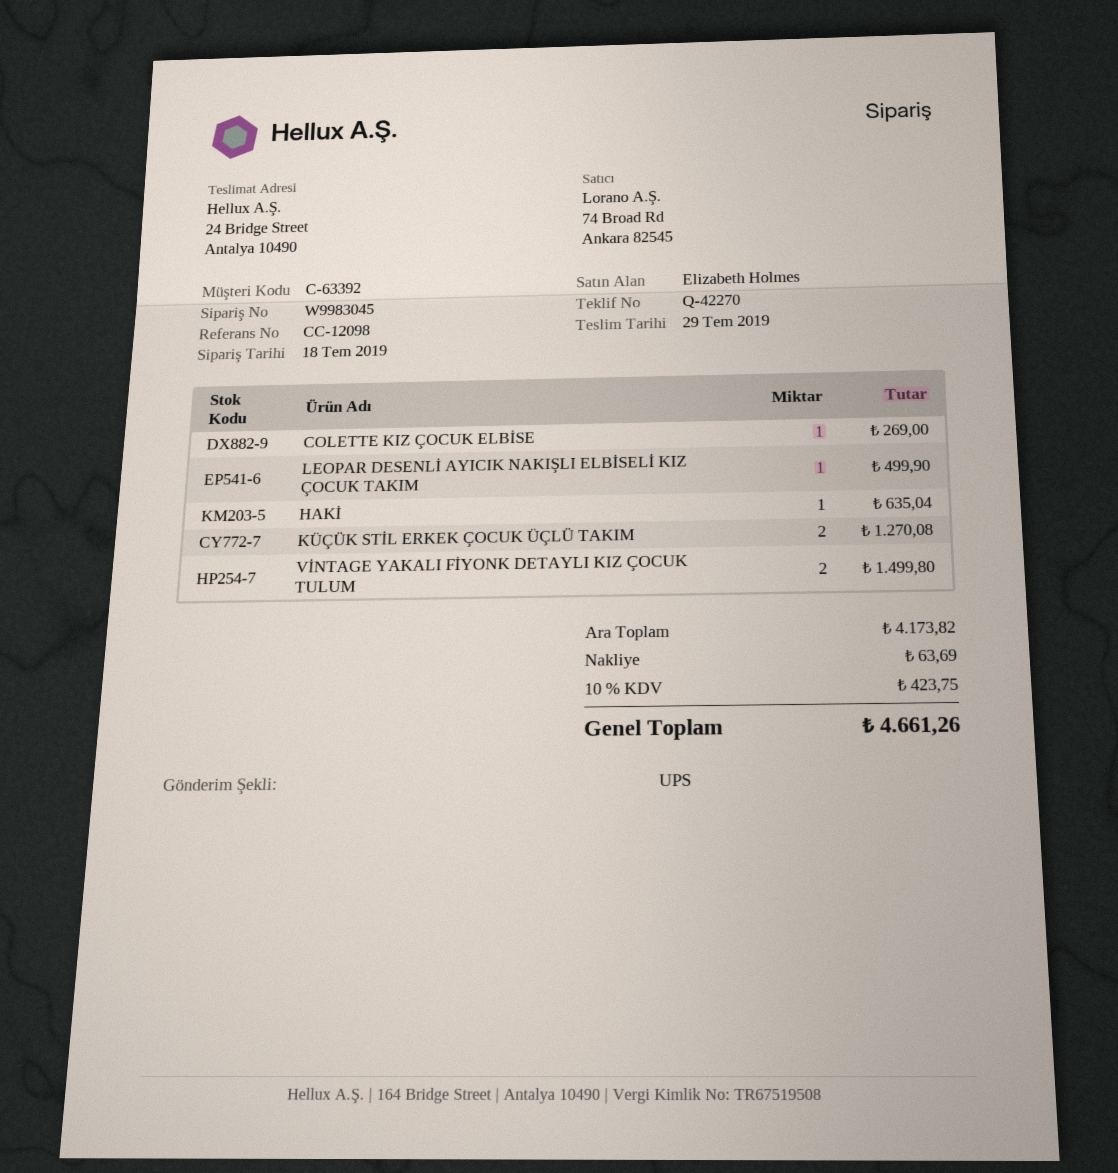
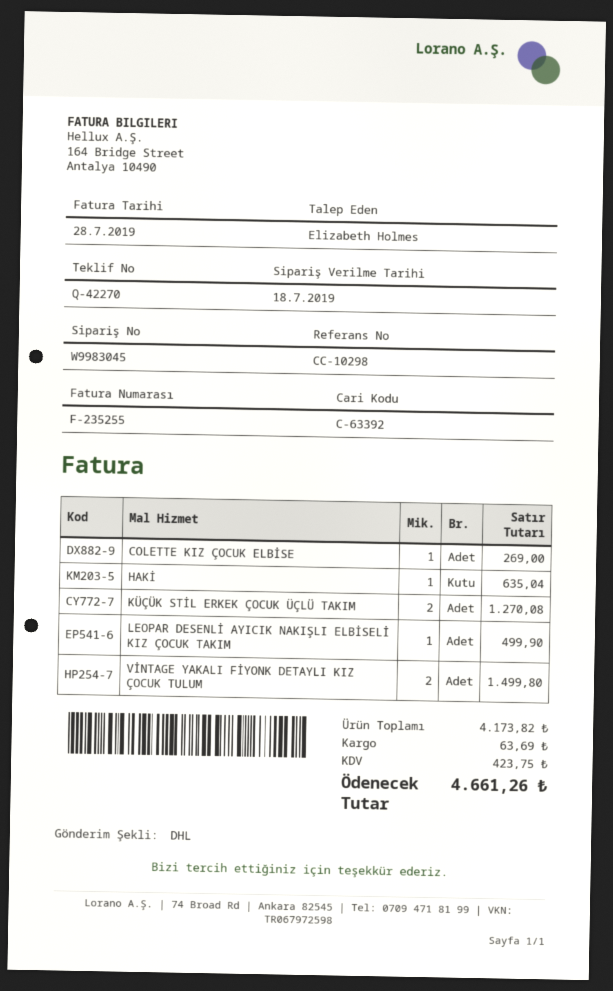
reference: CC-12098 -> CC-10298
shipping method: UPS -> DHL

